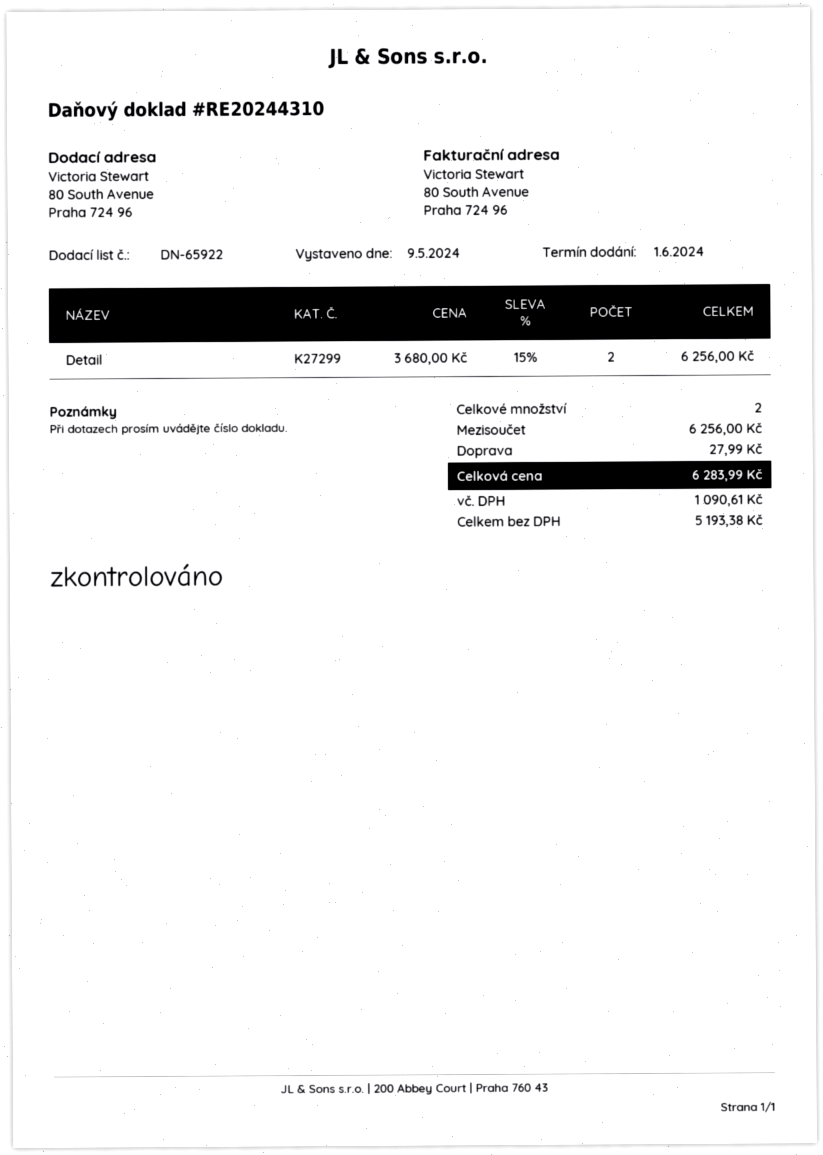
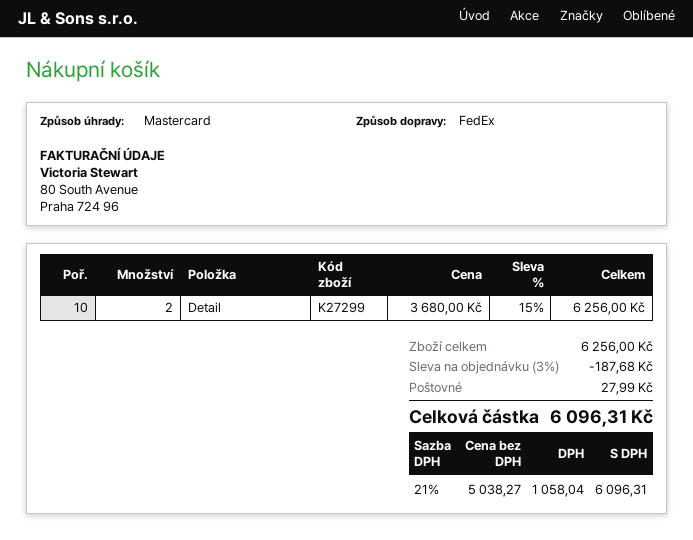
discount: none -> 3% = 187.68
net: 5193.38 -> 5038.27
tax: 1090.61 -> 1058.04
total: 6283.99 -> 6096.31

